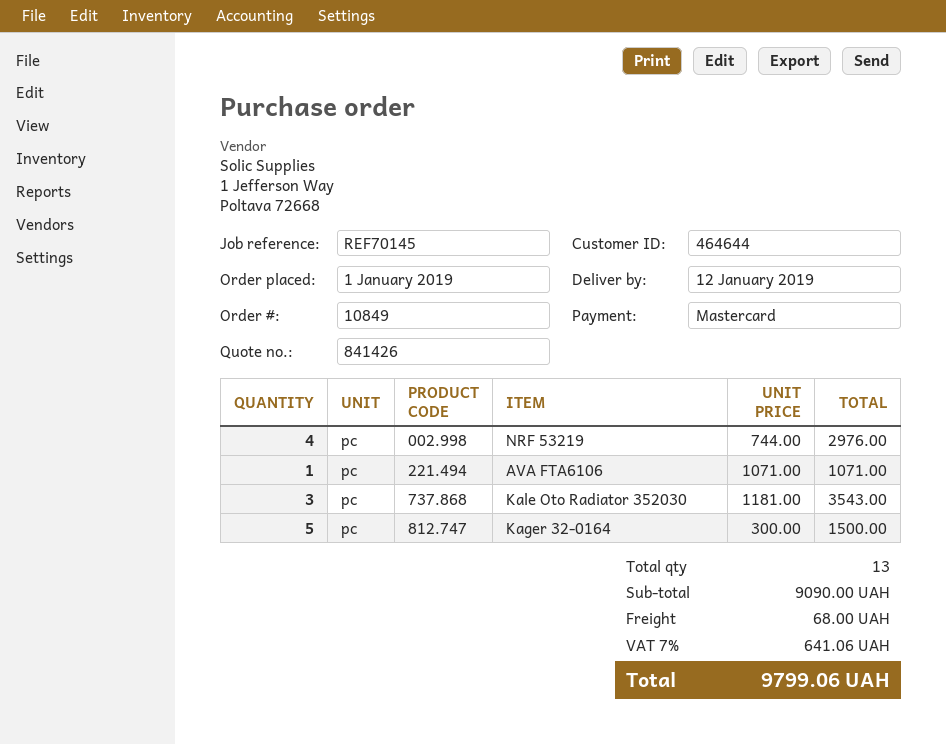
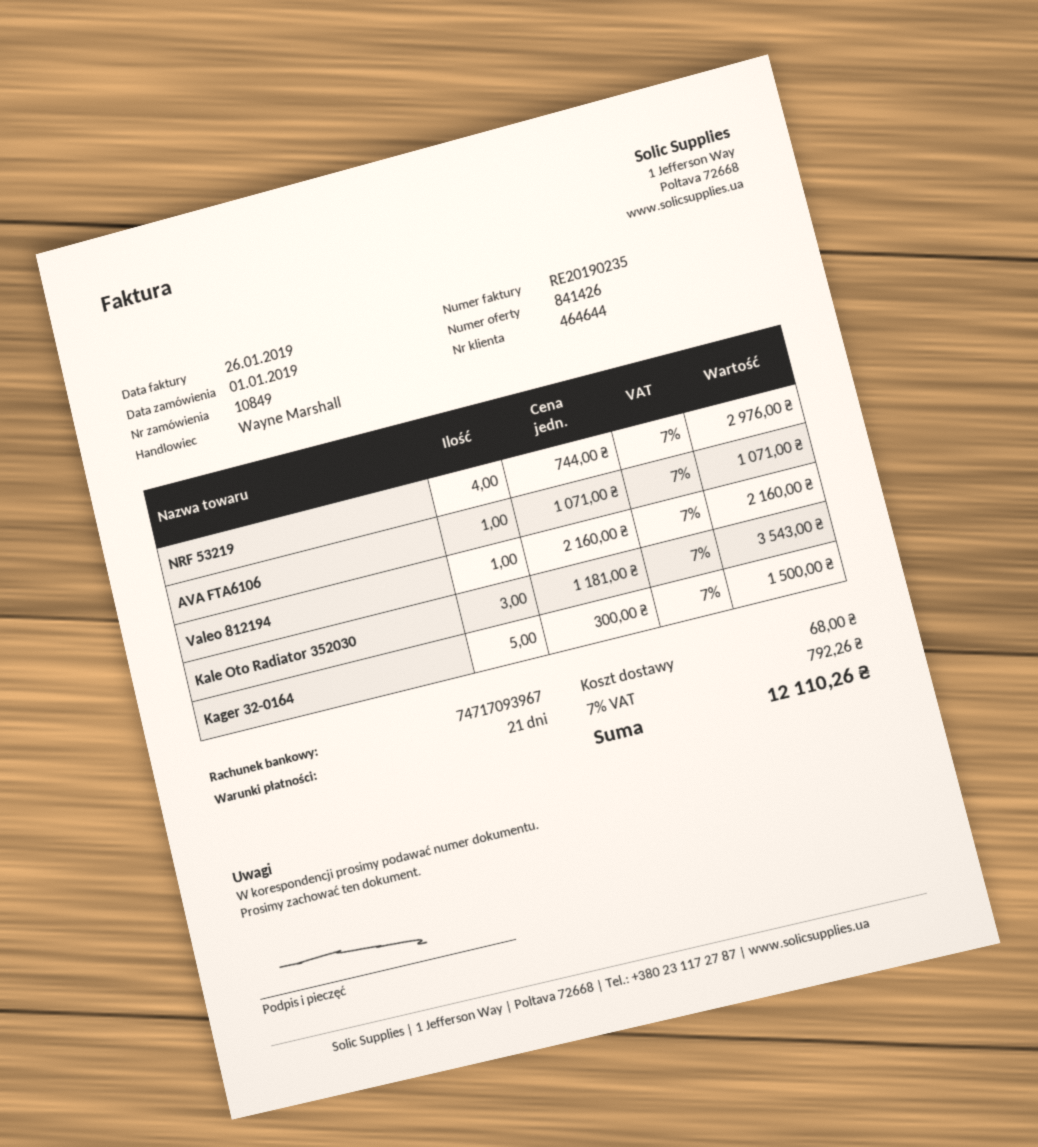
Valeo 812194: none -> 1 x 2160.00 = 2160.00
tax: 7% = 641.06 -> 7% = 792.26
total: 9799.06 -> 12110.26

